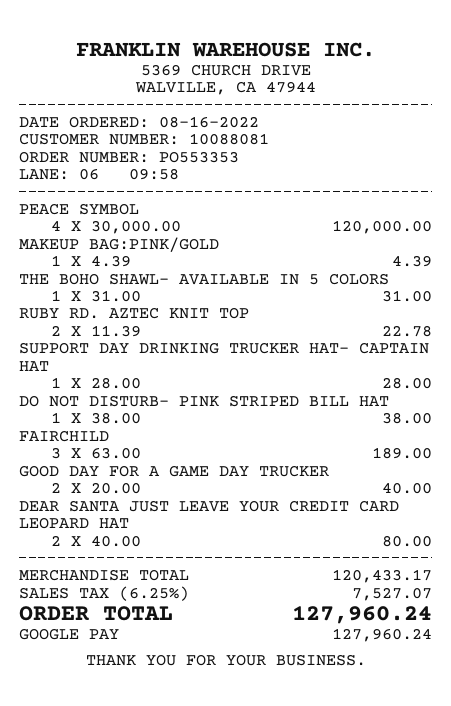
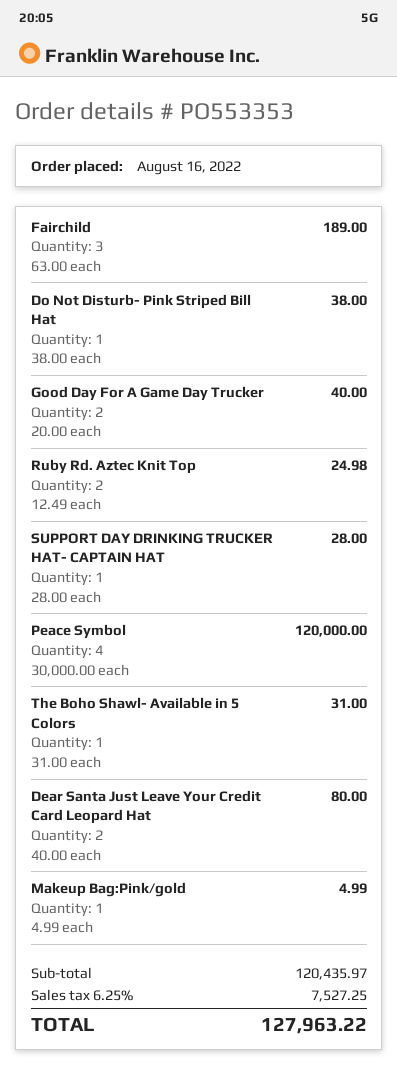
MAKEUP BAG:PINK/GOLD: 1 x 4.39 = 4.39 -> 1 x 4.99 = 4.99
RUBY RD. AZTEC KNIT TOP: 2 x 11.39 = 22.78 -> 2 x 12.49 = 24.98
subtotal: 120433.17 -> 120435.97
tax: 6.25% = 7527.07 -> 6.25% = 7527.25
total: 127960.24 -> 127963.22

